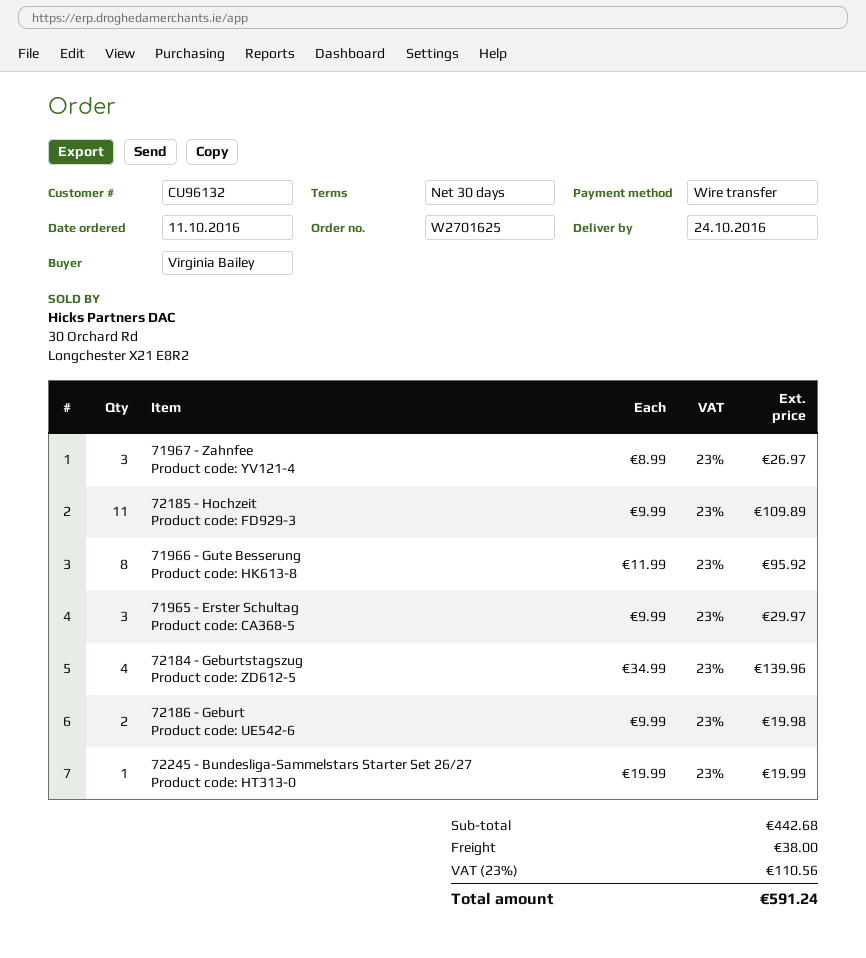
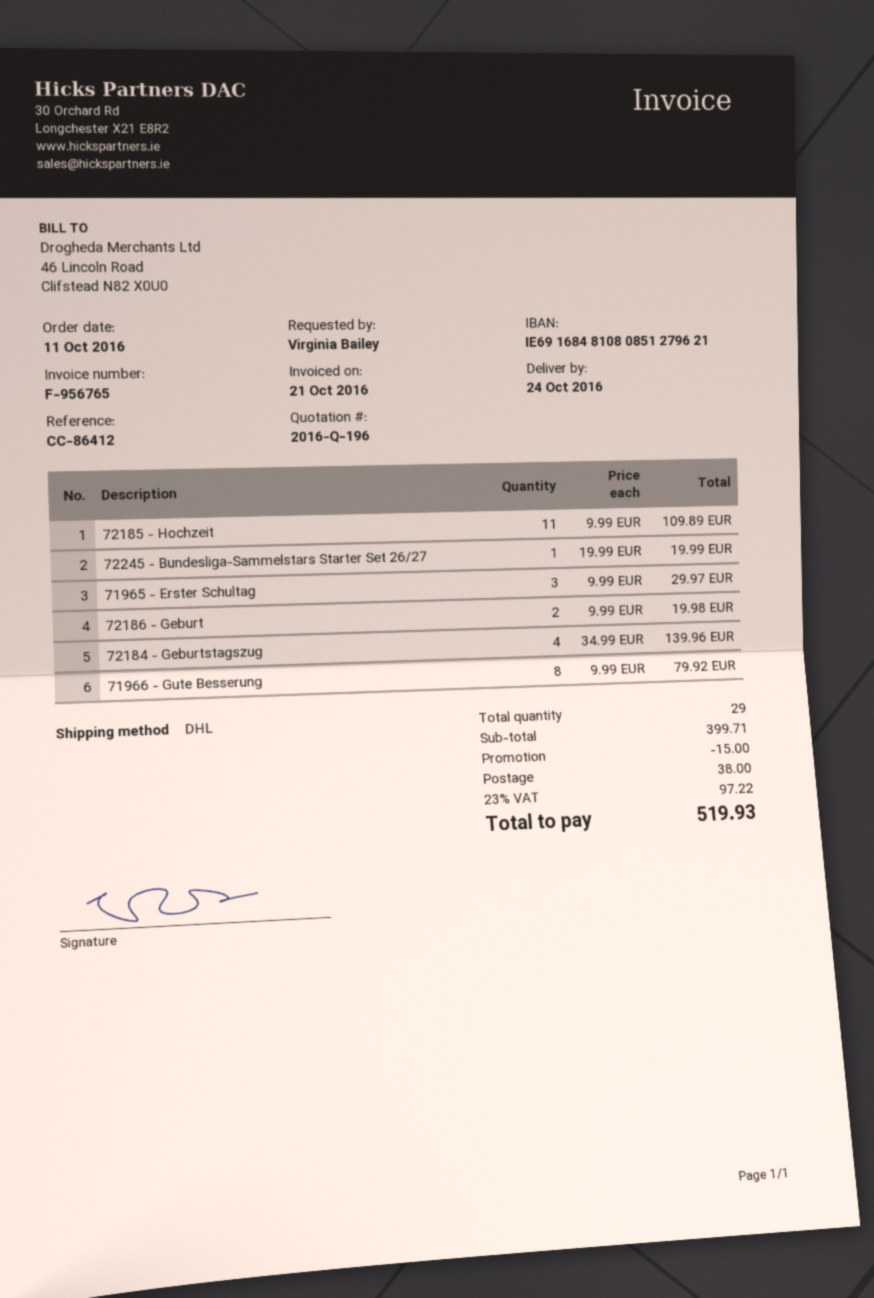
71967 - Zahnfee: 3 x 8.99 = 26.97 -> none
71966 - Gute Besserung: 8 x 11.99 = 95.92 -> 8 x 9.99 = 79.92
subtotal: 442.68 -> 399.71
discount: none -> 15.00
tax: 23% = 110.56 -> 23% = 97.22
total: 591.24 -> 519.93

